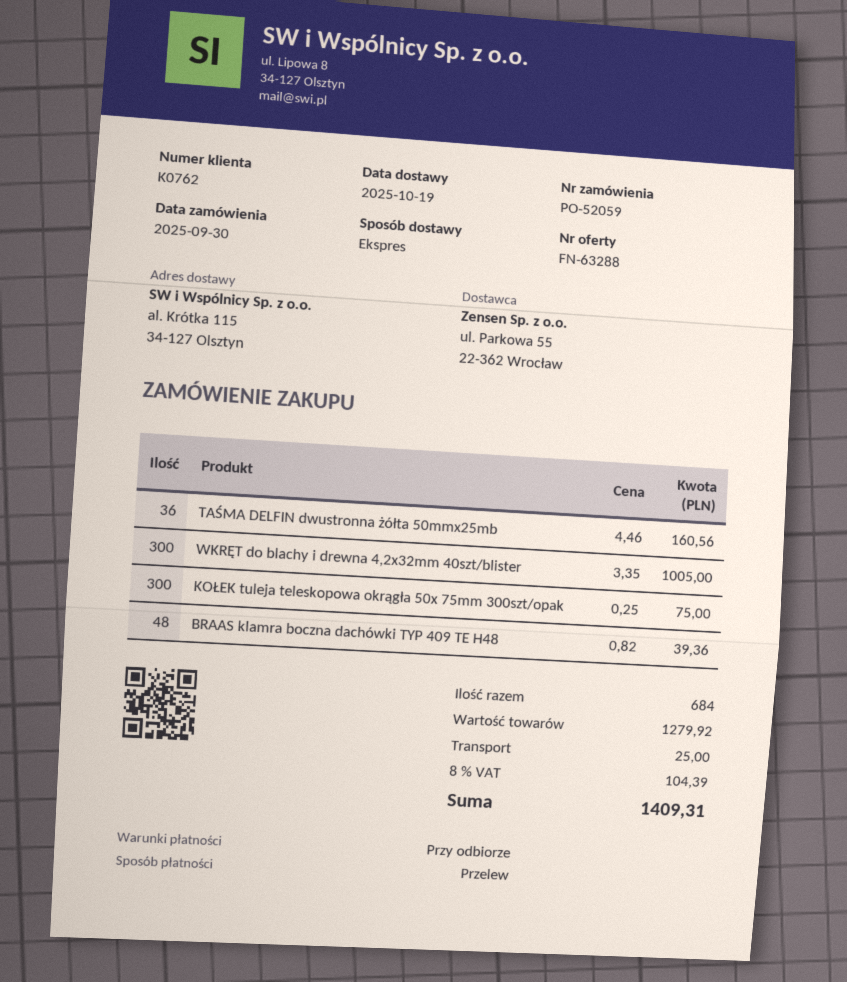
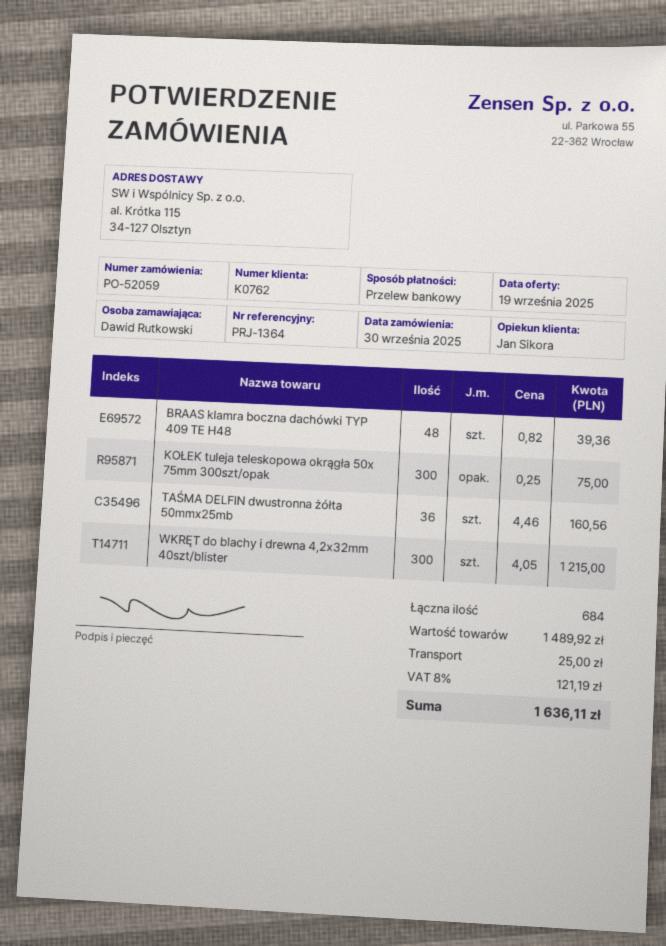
WKRĘT do blachy i drewna 4,2x32mm 40szt/blister: 300 x 3.35 = 1005.00 -> 300 x 4.05 = 1215.00
subtotal: 1279.92 -> 1489.92
tax: 8% = 104.39 -> 8% = 121.19
total: 1409.31 -> 1636.11

